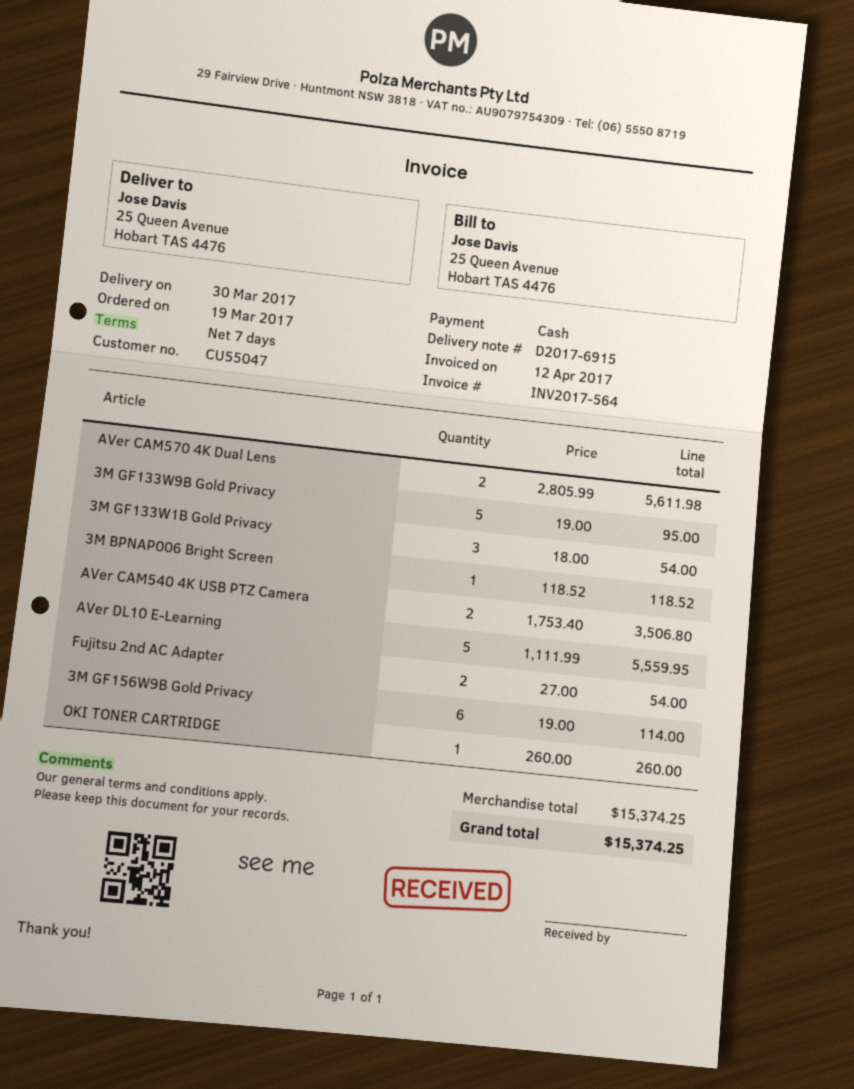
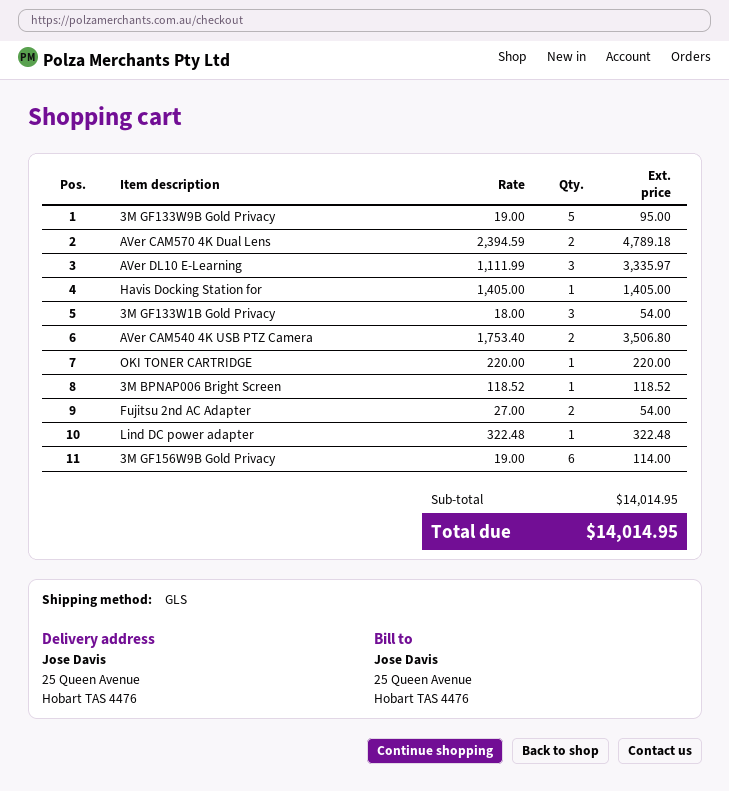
AVer CAM570 4K Dual Lens: 2 x 2805.99 = 5611.98 -> 2 x 2394.59 = 4789.18
AVer DL10 E-Learning: 5 x 1111.99 = 5559.95 -> 3 x 1111.99 = 3335.97
OKI TONER CARTRIDGE: 1 x 260.00 = 260.00 -> 1 x 220.00 = 220.00
Havis Docking Station for: none -> 1 x 1405.00 = 1405.00
Lind DC power adapter: none -> 1 x 322.48 = 322.48
subtotal: 15374.25 -> 14014.95
total: 15374.25 -> 14014.95

